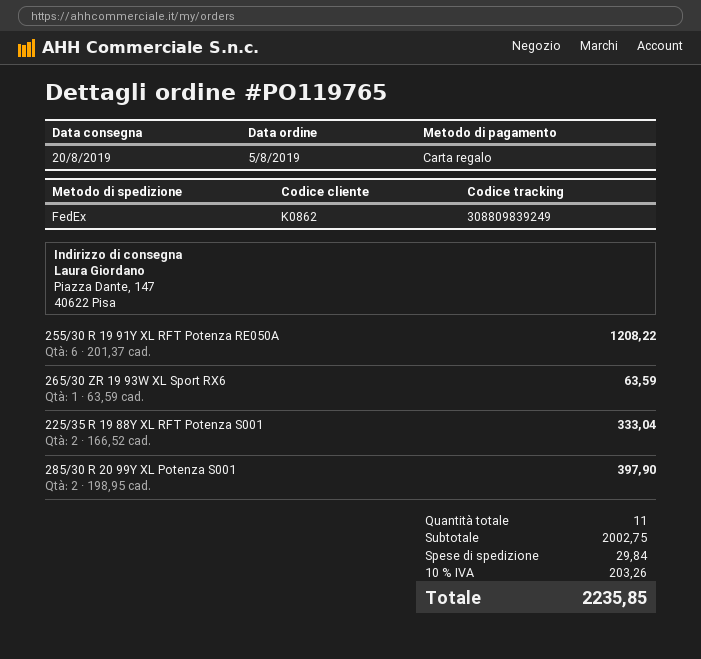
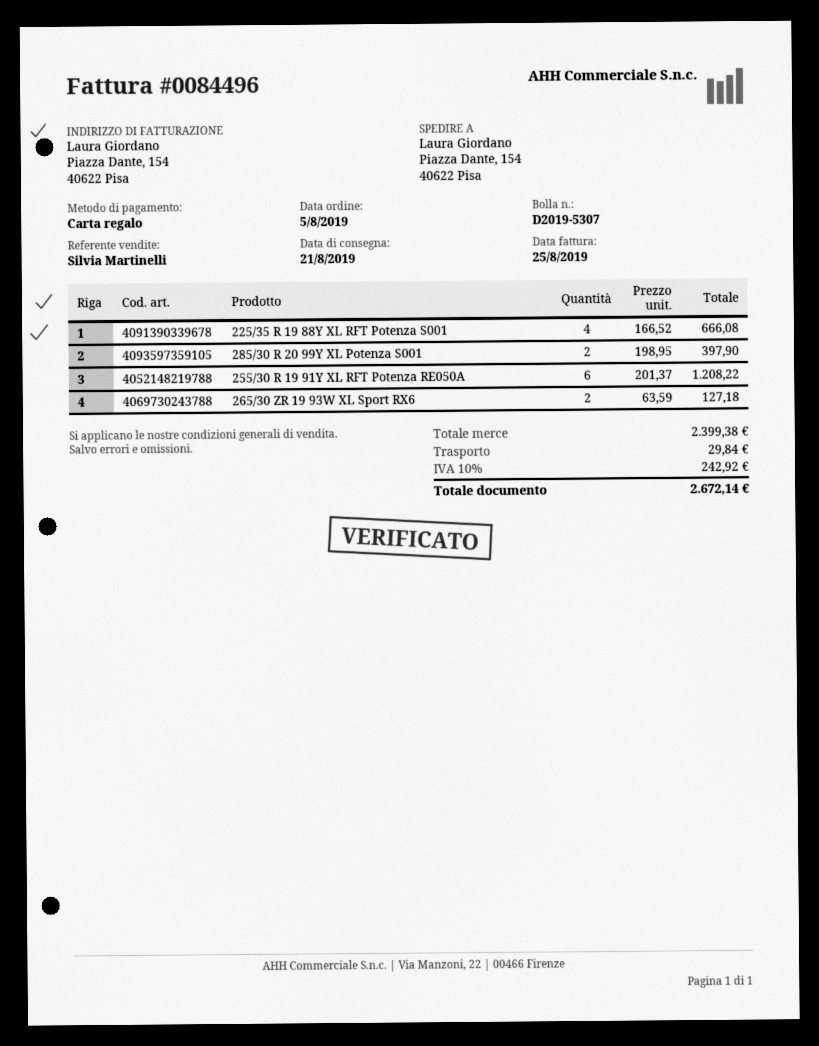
delivery date: 2019-08-20 -> 2019-08-21
ship to: Piazza Dante, 147, 40622 Pisa -> Piazza Dante, 154, 40622 Pisa
265/30 ZR 19 93W XL Sport RX6: 1 x 63.59 = 63.59 -> 2 x 63.59 = 127.18
225/35 R 19 88Y XL RFT Potenza S001: 2 x 166.52 = 333.04 -> 4 x 166.52 = 666.08
subtotal: 2002.75 -> 2399.38
tax: 10% = 203.26 -> 10% = 242.92
total: 2235.85 -> 2672.14

